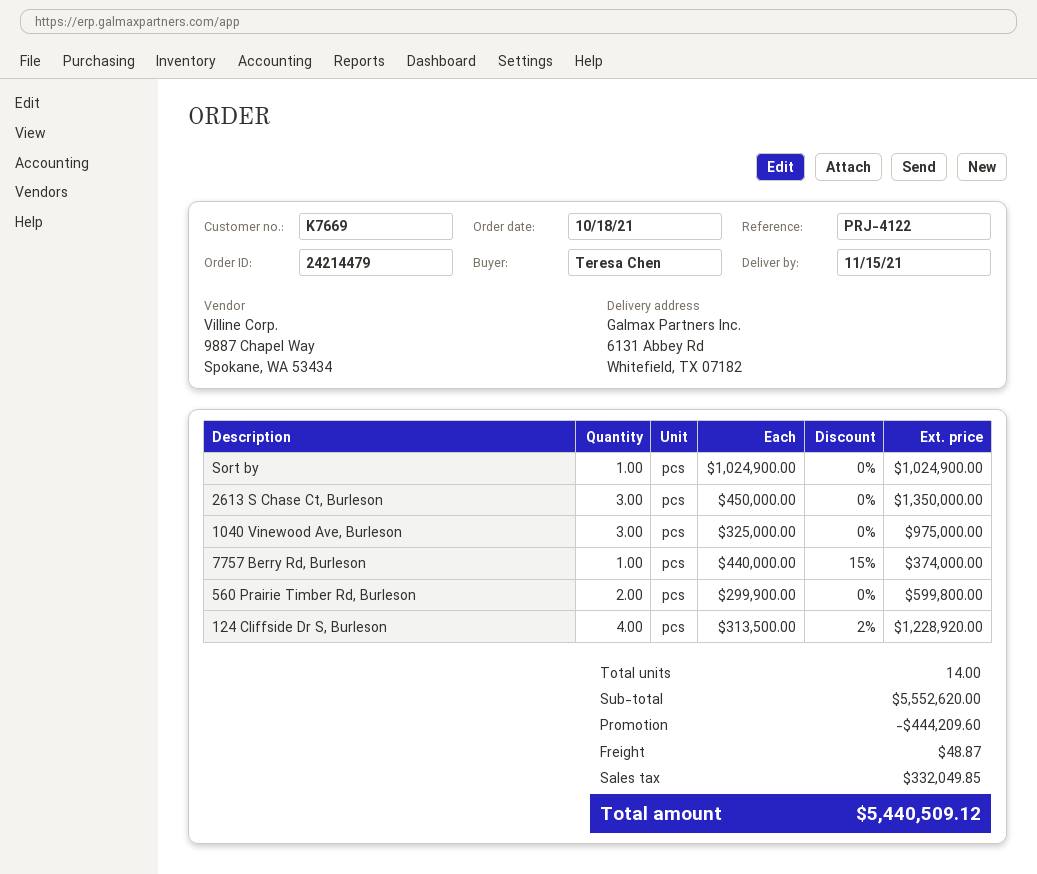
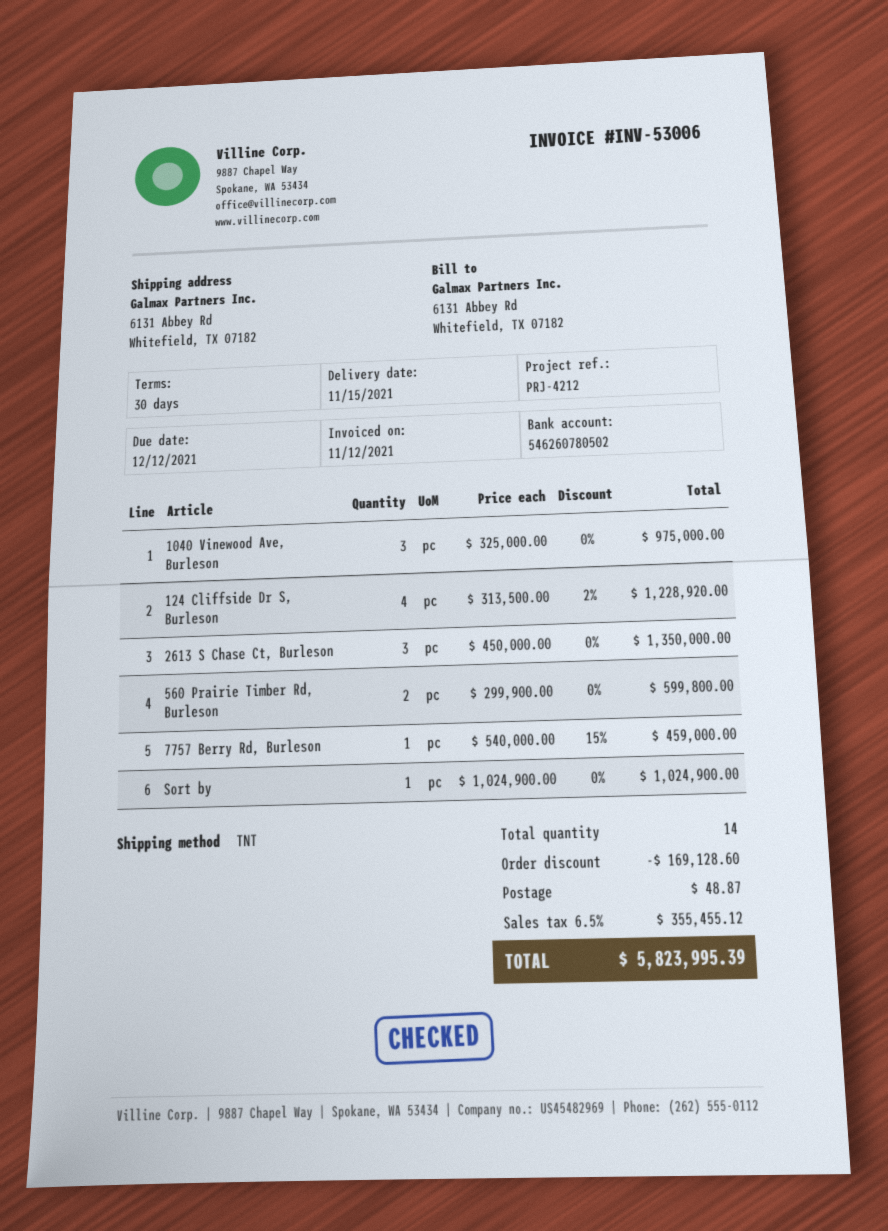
reference: PRJ-4122 -> PRJ-4212
7757 Berry Rd, Burleson: 1 x 440000.00 - 15% = 374000.00 -> 1 x 540000.00 - 15% = 459000.00
discount: 444209.60 -> 169128.60
tax: 332049.85 -> 355455.12
total: 5440509.12 -> 5823995.39

